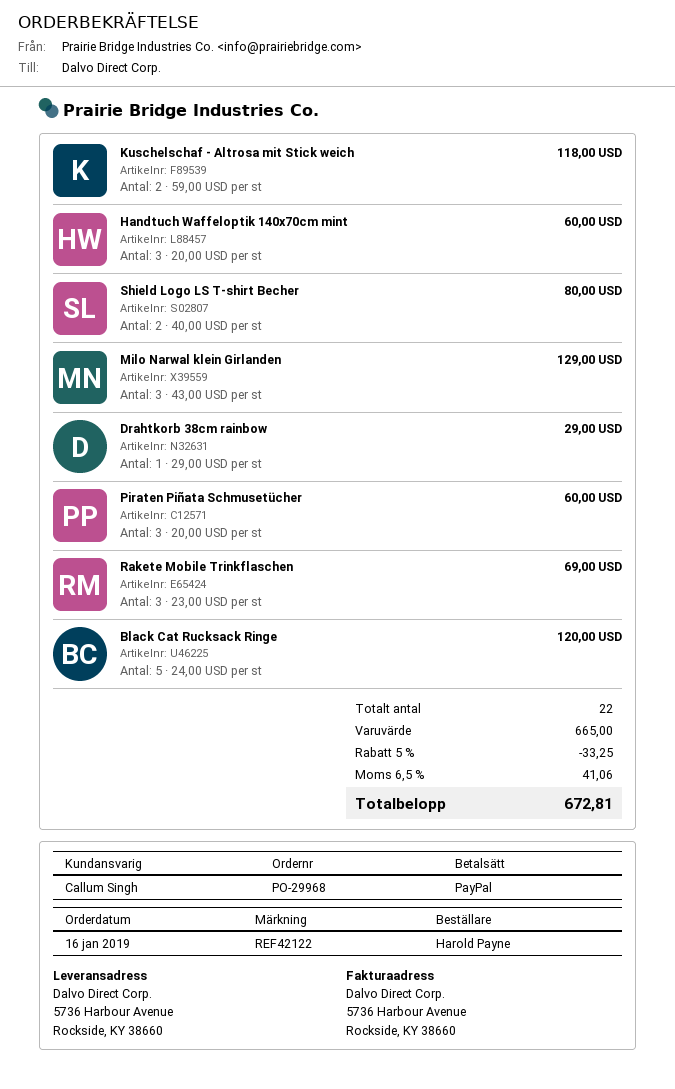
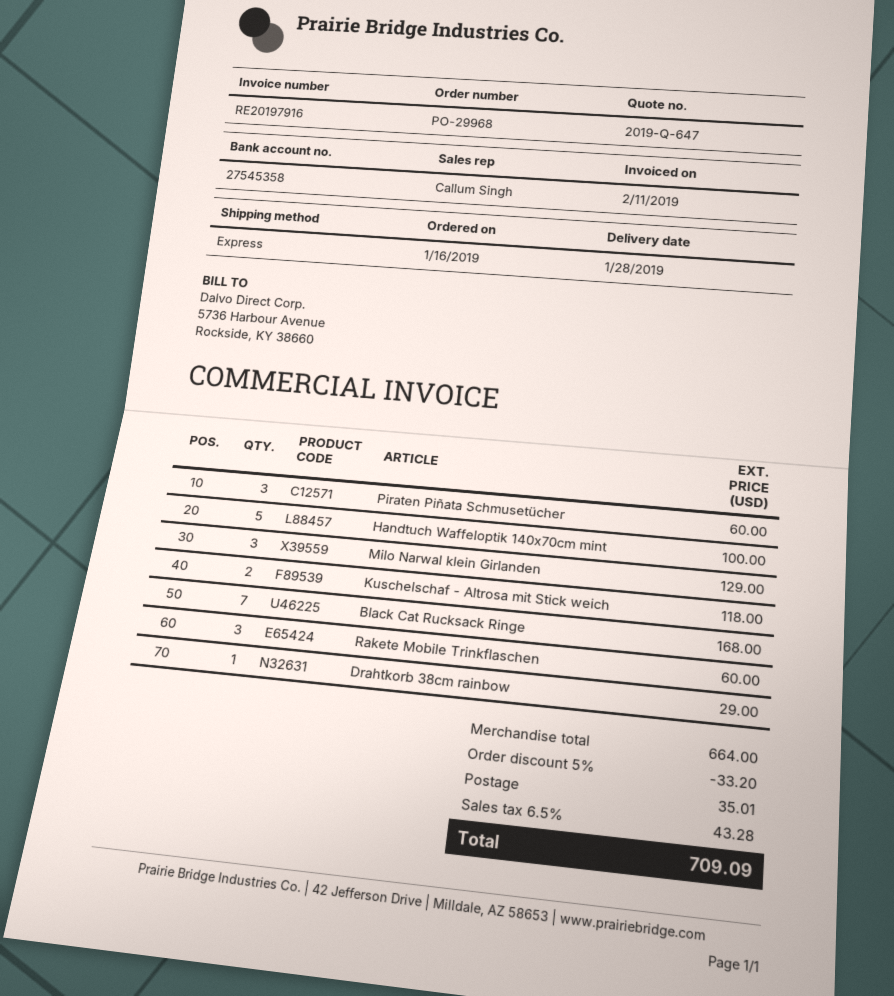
Handtuch Waffeloptik 140x70cm mint: 3 for 60.00 -> 5 for 100.00
Shield Logo LS T-shirt Becher: 2 for 80.00 -> none
Rakete Mobile Trinkflaschen: 3 for 69.00 -> 3 for 60.00
Black Cat Rucksack Ringe: 5 for 120.00 -> 7 for 168.00
subtotal: 665.00 -> 664.00
discount: 5% = 33.25 -> 5% = 33.20
shipping: none -> 35.01
tax: 6.5% = 41.06 -> 6.5% = 43.28
total: 672.81 -> 709.09

